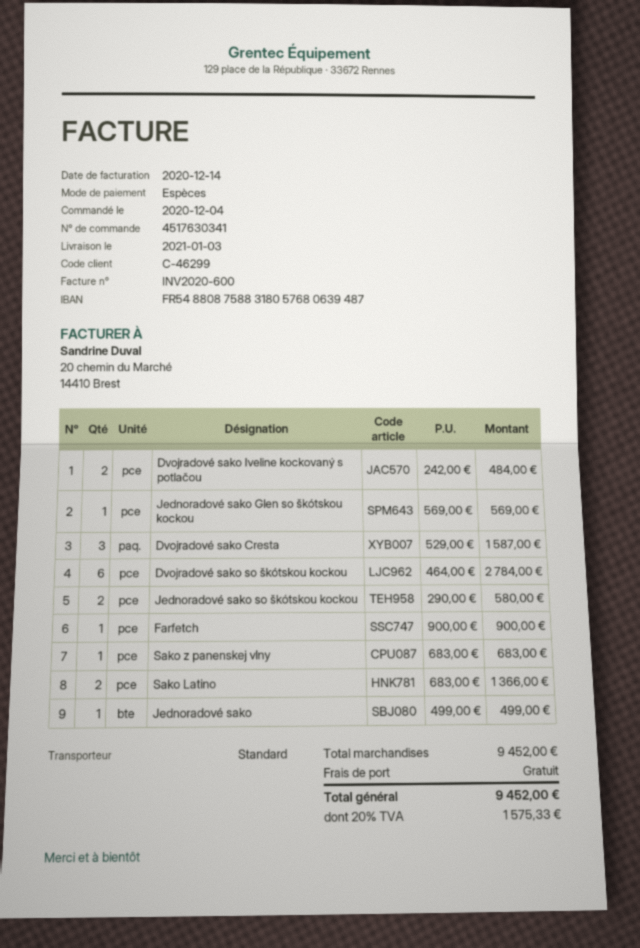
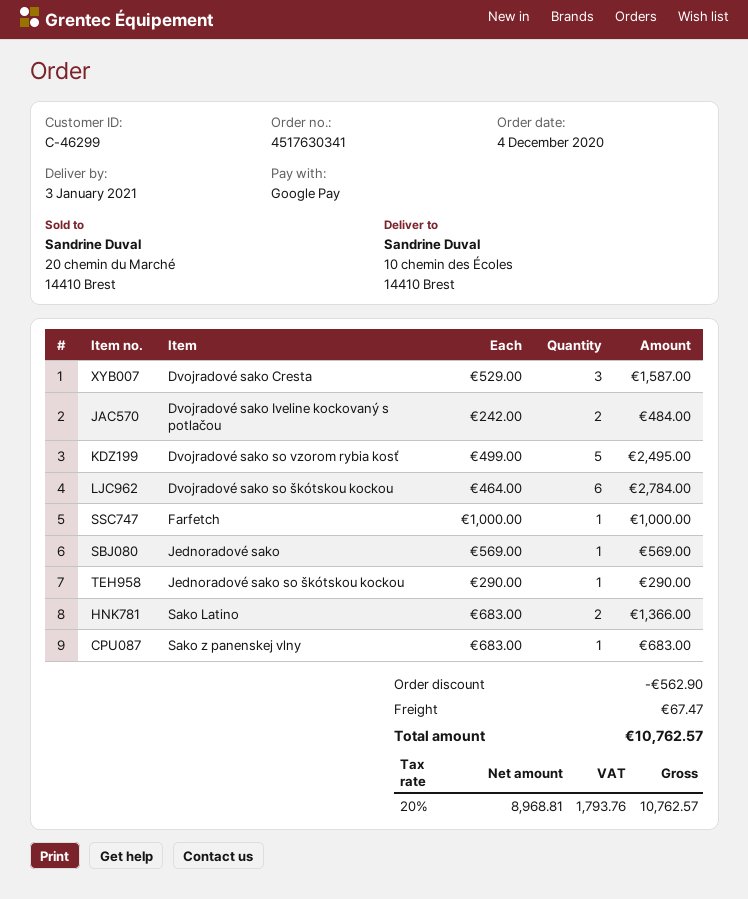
payment method: cash -> Google Pay
Jednoradové sako Glen so škótskou kockou: 1 x 569.00 = 569.00 -> none
Jednoradové sako so škótskou kockou: 2 x 290.00 = 580.00 -> 1 x 290.00 = 290.00
Farfetch: 1 x 900.00 = 900.00 -> 1 x 1000.00 = 1000.00
Jednoradové sako: 1 x 499.00 = 499.00 -> 1 x 569.00 = 569.00
Dvojradové sako so vzorom rybia kosť: none -> 5 x 499.00 = 2495.00
discount: none -> 562.90
shipping: 0.00 -> 67.47
tax: 20% = 1575.33 -> 20% = 1793.76
total: 9452.00 -> 10762.57

